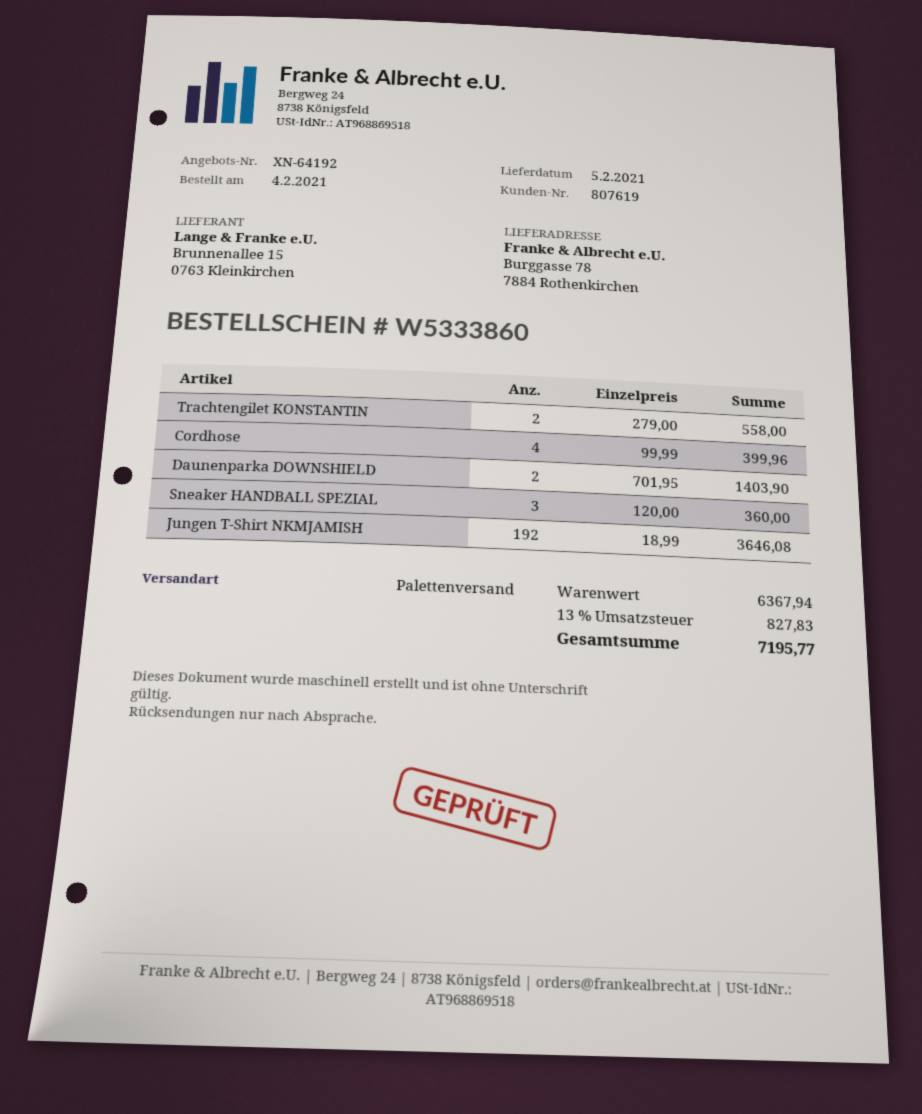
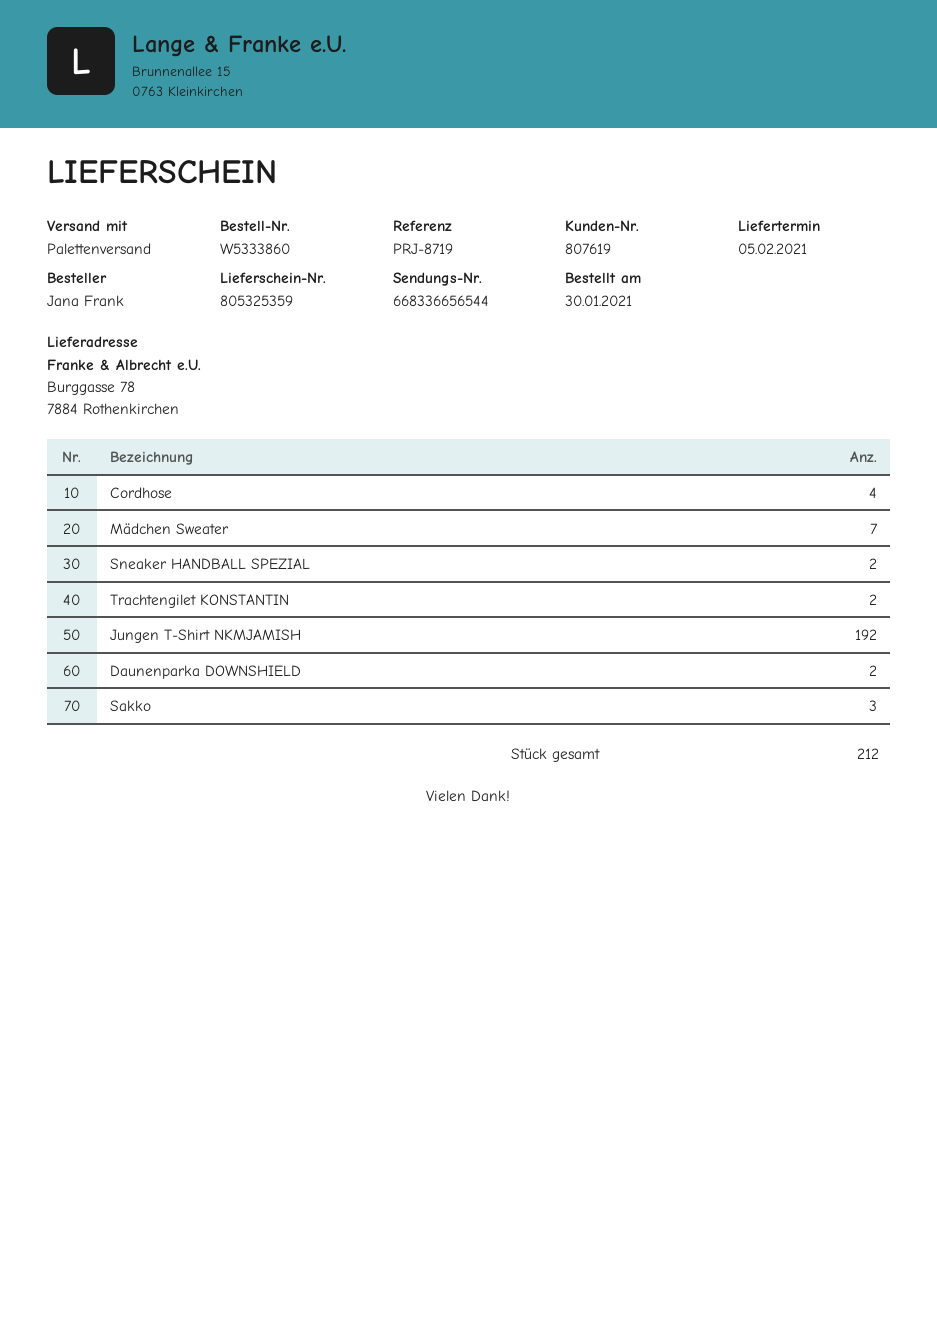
order date: 2021-02-04 -> 2021-01-30
Sneaker HANDBALL SPEZIAL: 3 -> 2
Mädchen Sweater: none -> 7
Sakko: none -> 3

